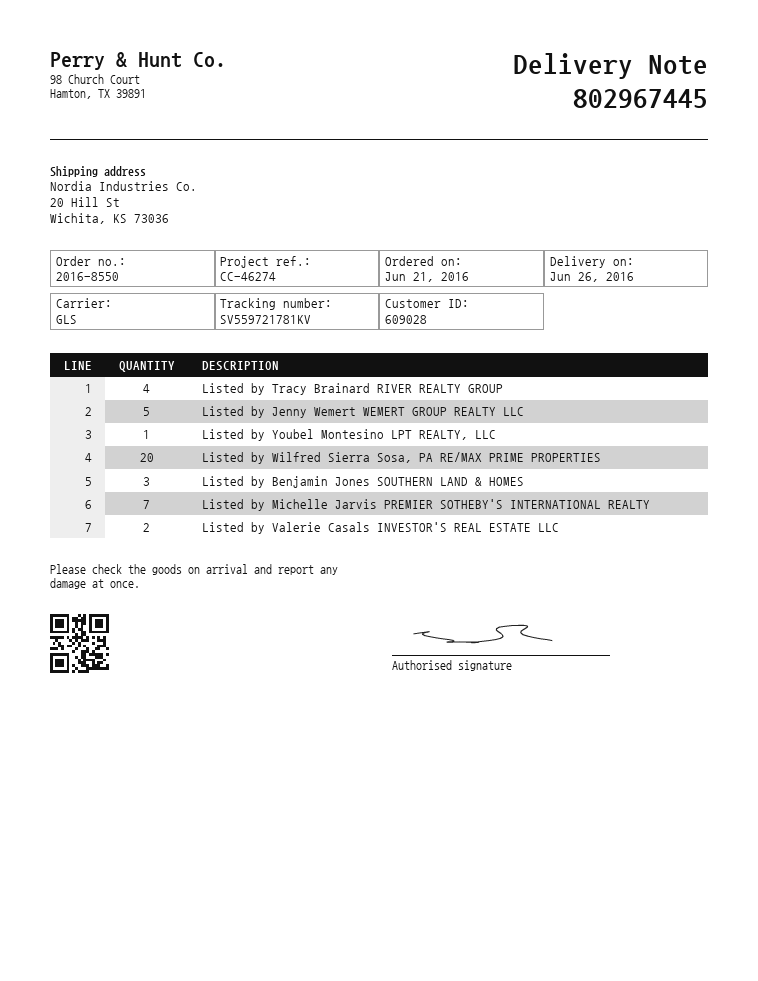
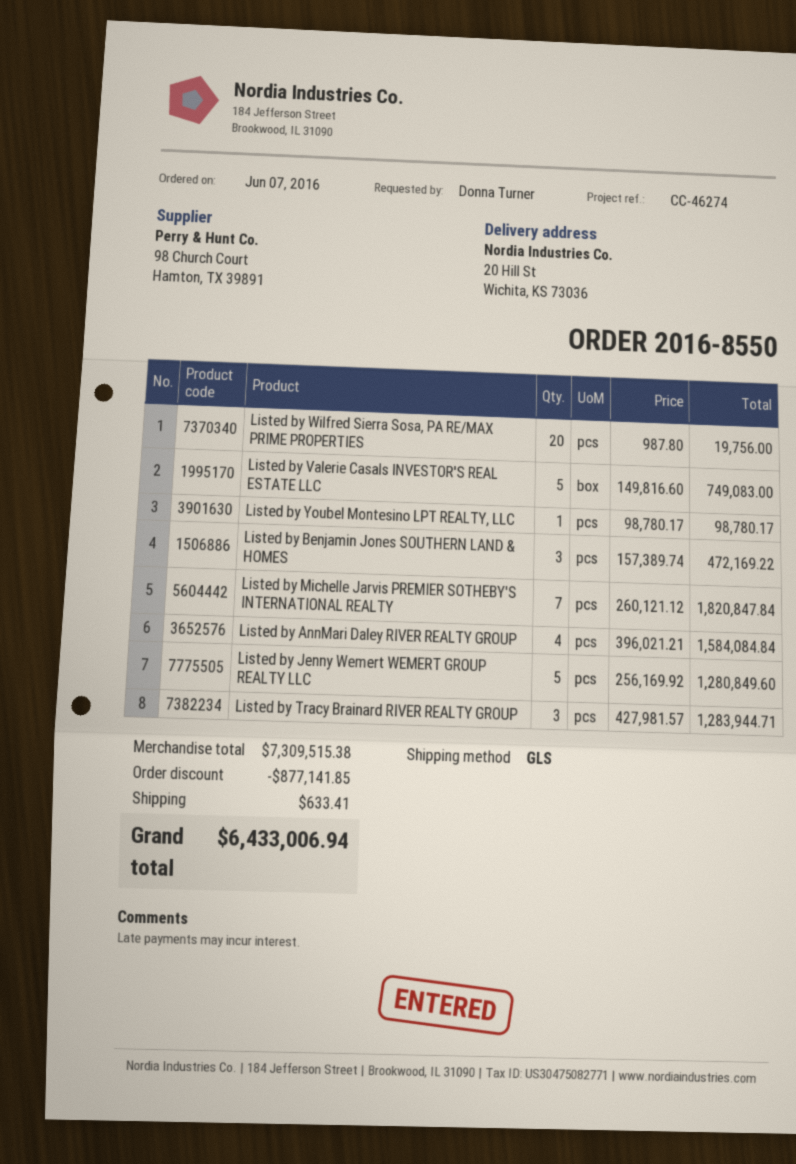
order date: 2016-06-21 -> 2016-06-07
Listed by Tracy Brainard RIVER REALTY GROUP: 4 -> 3
Listed by Valerie Casals INVESTOR'S REAL ESTATE LLC: 2 -> 5
Listed by AnnMari Daley RIVER REALTY GROUP: none -> 4

